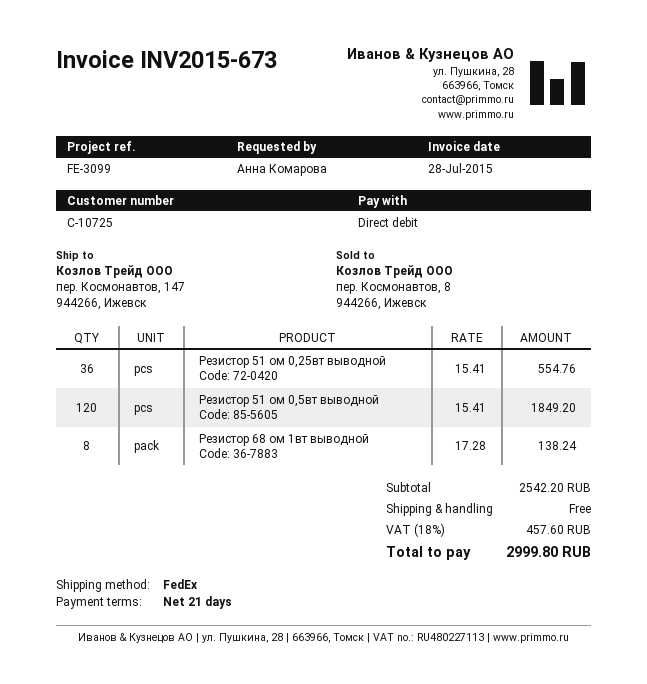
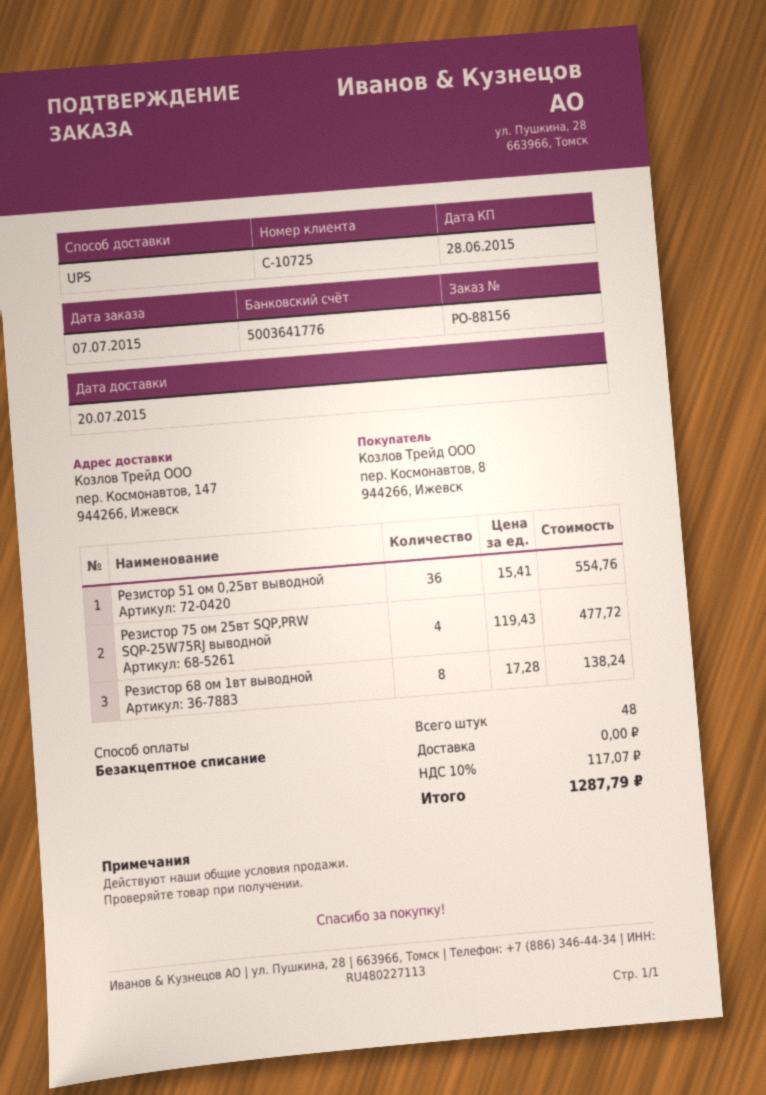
shipping method: FedEx -> UPS
Резистор 51 ом 0,5вт выводной: 120 x 15.41 = 1849.20 -> none
Резистор 75 ом 25вт SQP,PRW SQP-25W75RJ выводной: none -> 4 x 119.43 = 477.72
tax: 18% = 457.60 -> 10% = 117.07
total: 2999.80 -> 1287.79

